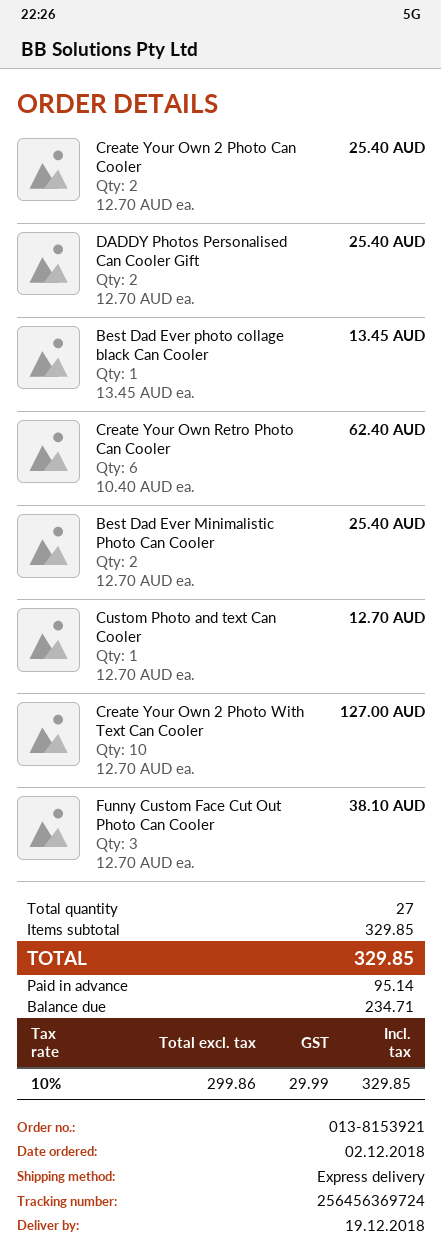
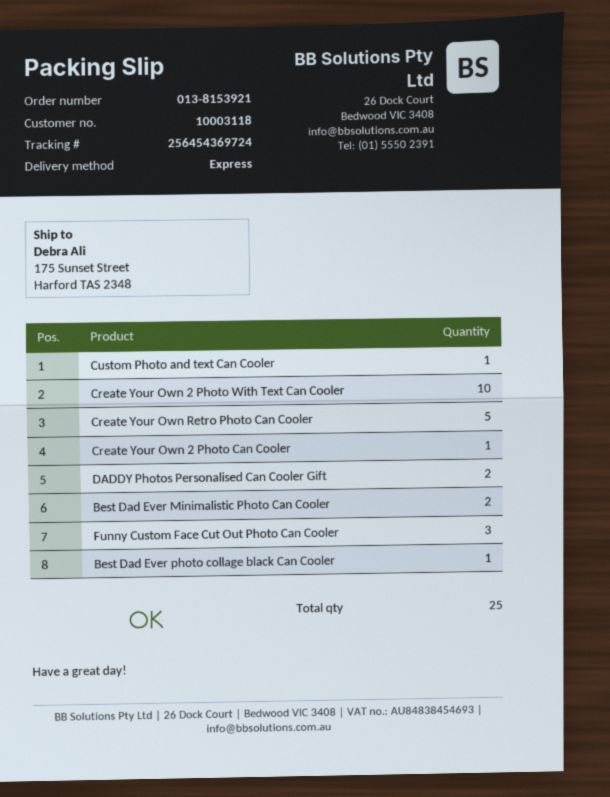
tracking number: 256456369724 -> 256454369724
Create Your Own 2 Photo Can Cooler: 2 -> 1
Create Your Own Retro Photo Can Cooler: 6 -> 5
total quantity: 27 -> 25

